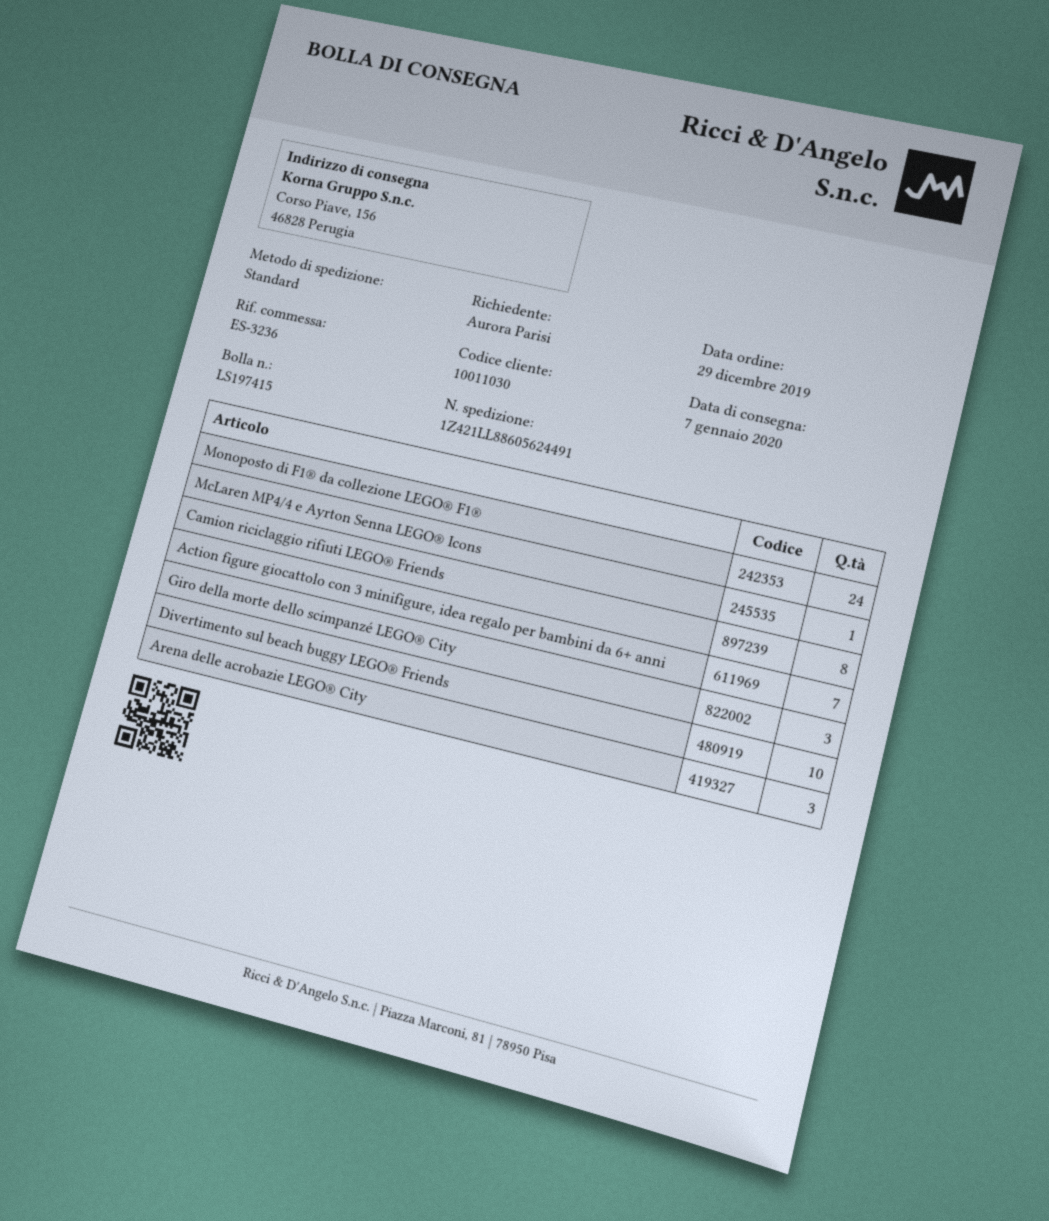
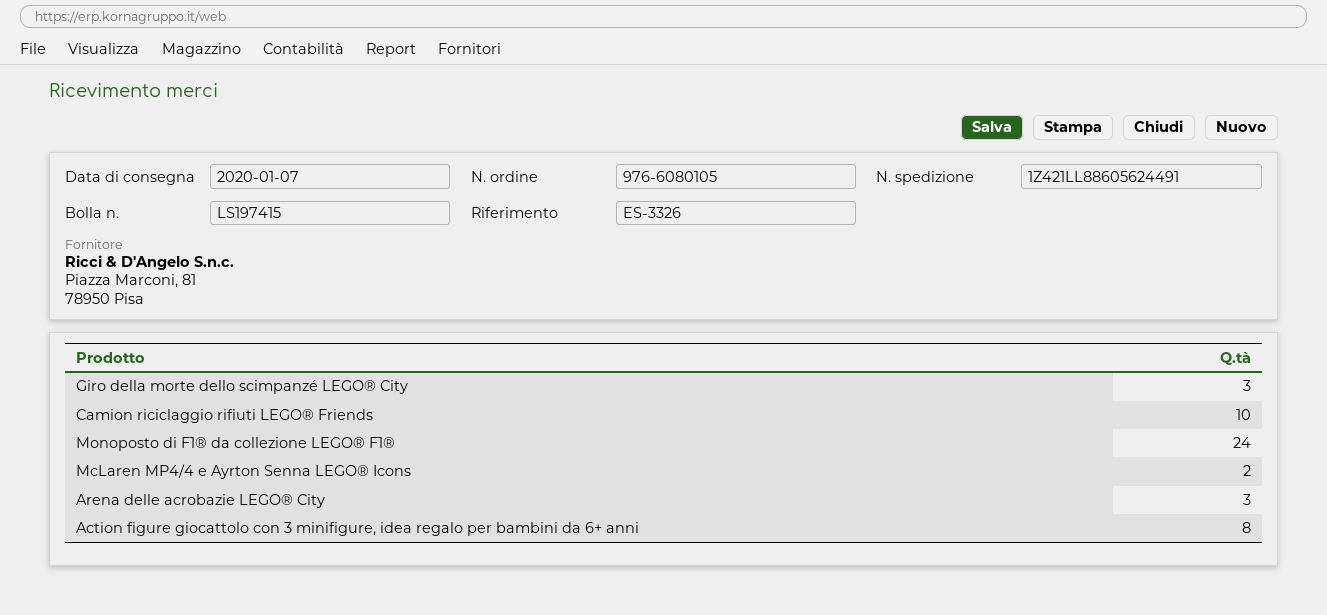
reference: ES-3236 -> ES-3326
McLaren MP4/4 e Ayrton Senna LEGO® Icons: 1 -> 2
Camion riciclaggio rifiuti LEGO® Friends: 8 -> 10
Action figure giocattolo con 3 minifigure, idea regalo per bambini da 6+ anni: 7 -> 8
Divertimento sul beach buggy LEGO® Friends: 10 -> none

